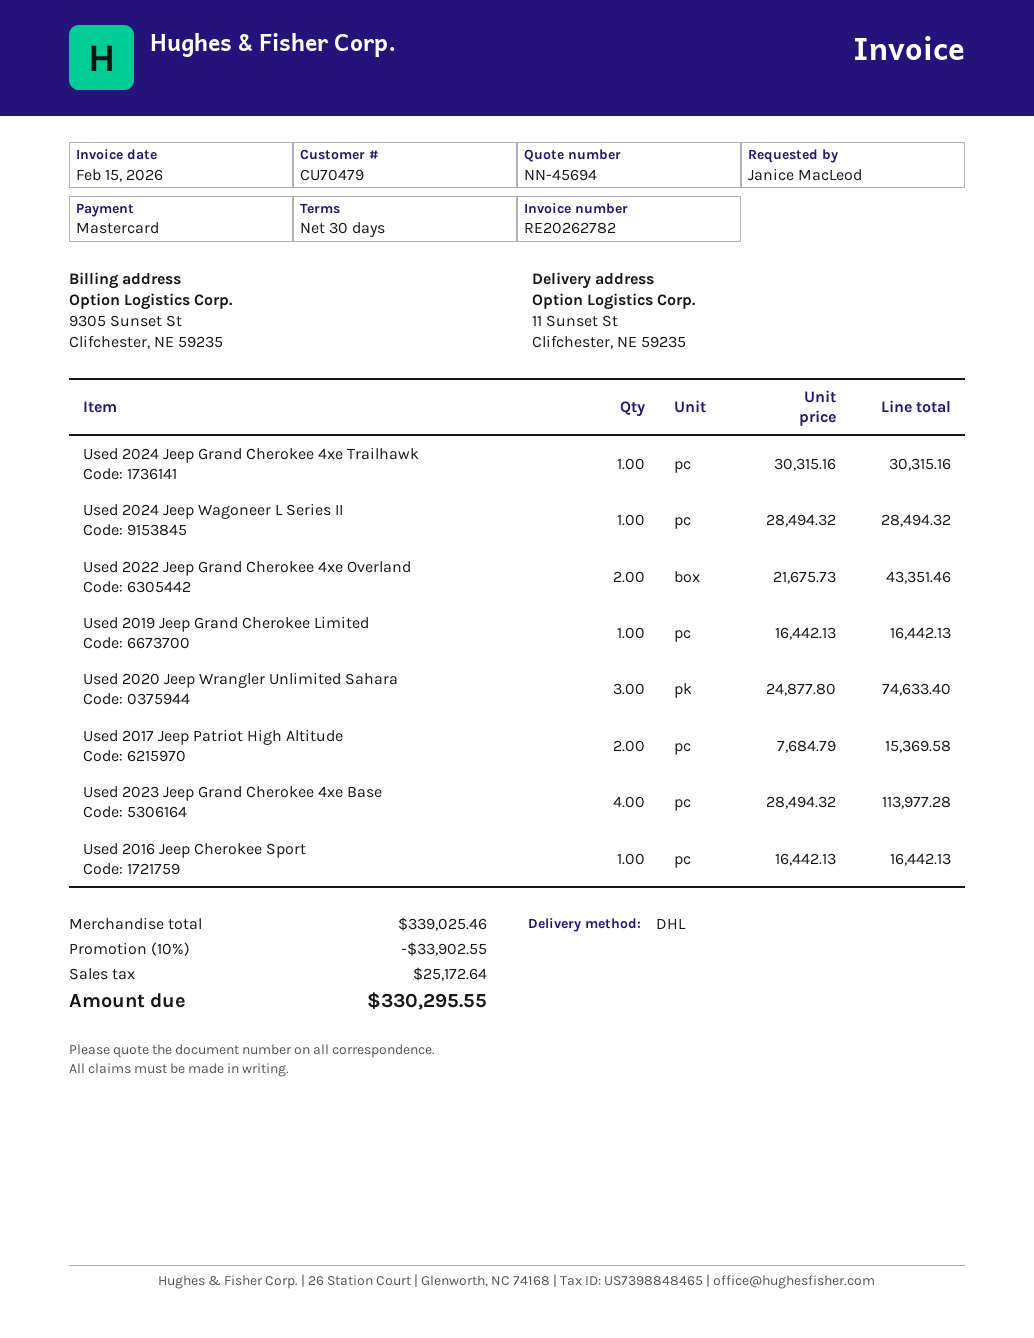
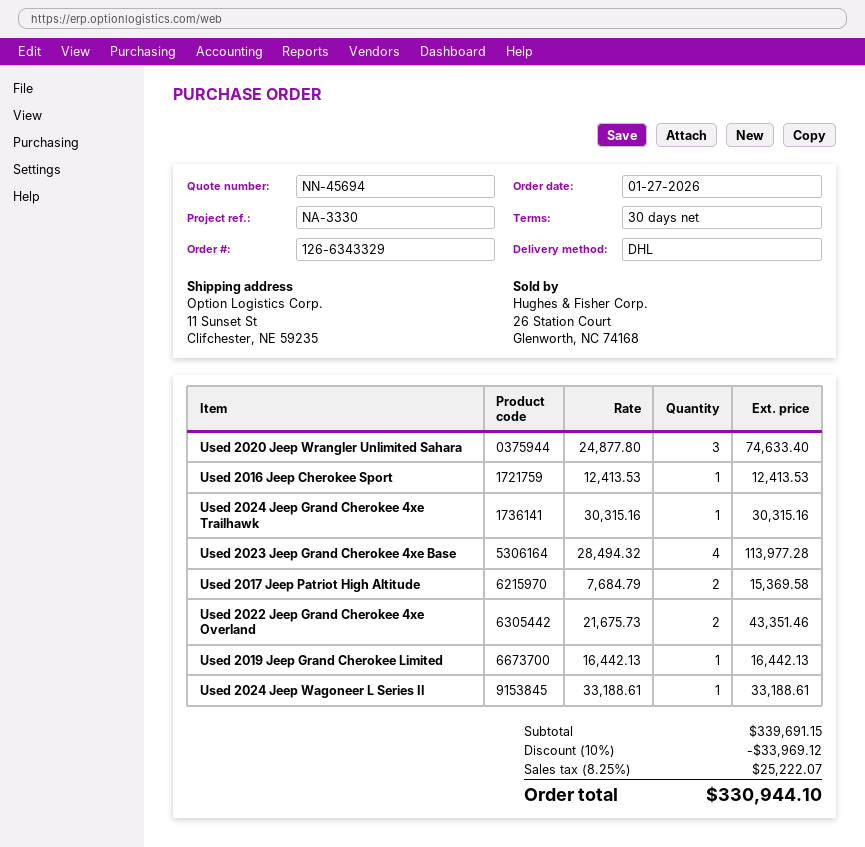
Used 2024 Jeep Wagoneer L Series II: 1 x 28494.32 = 28494.32 -> 1 x 33188.61 = 33188.61
Used 2016 Jeep Cherokee Sport: 1 x 16442.13 = 16442.13 -> 1 x 12413.53 = 12413.53
subtotal: 339025.46 -> 339691.15
discount: 10% = 33902.55 -> 10% = 33969.12
tax: 25172.64 -> 25222.07
total: 330295.55 -> 330944.10

